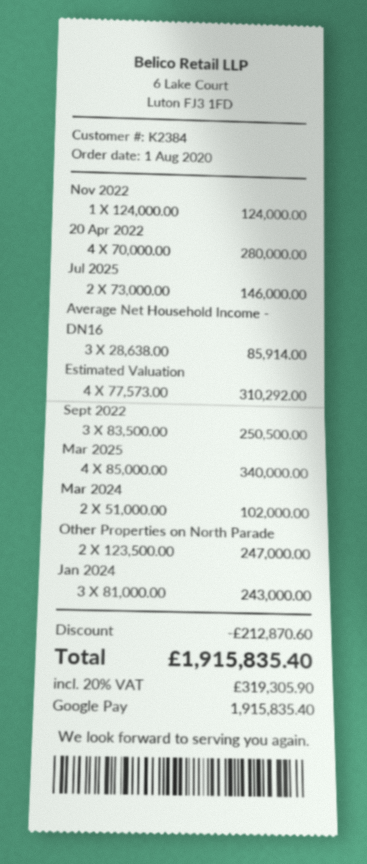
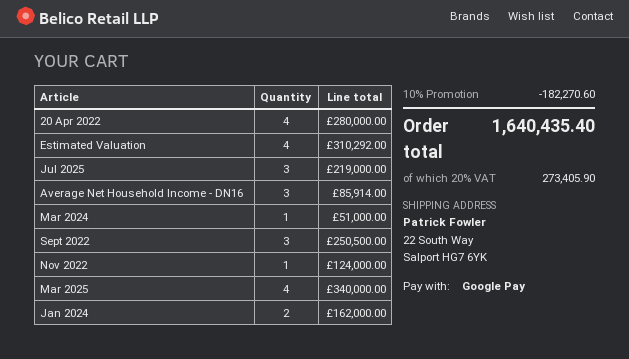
Jul 2025: 2 for 146000.00 -> 3 for 219000.00
Mar 2024: 2 for 102000.00 -> 1 for 51000.00
Other Properties on North Parade: 2 for 247000.00 -> none
Jan 2024: 3 for 243000.00 -> 2 for 162000.00
discount: 212870.60 -> 182270.60
tax: 20% = 319305.90 -> 20% = 273405.90
total: 1915835.40 -> 1640435.40

